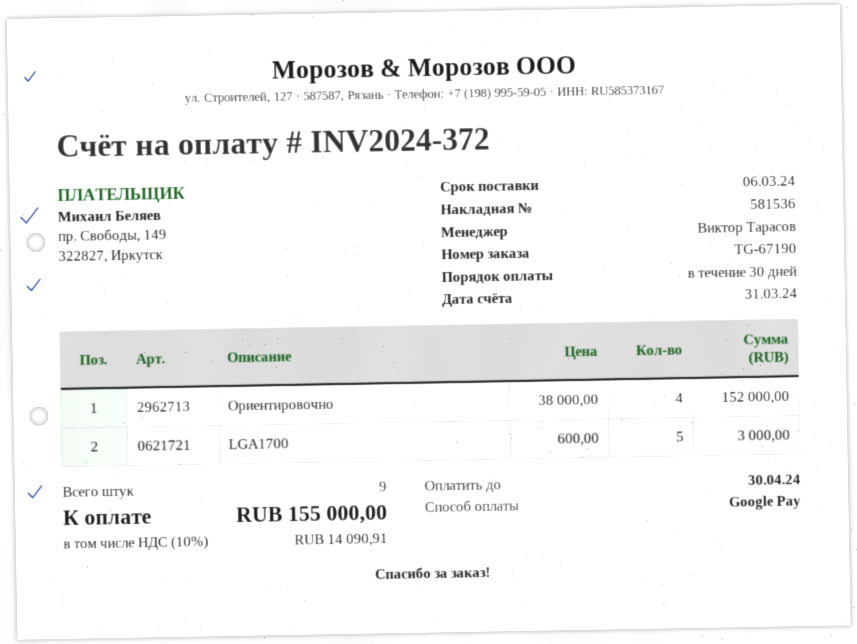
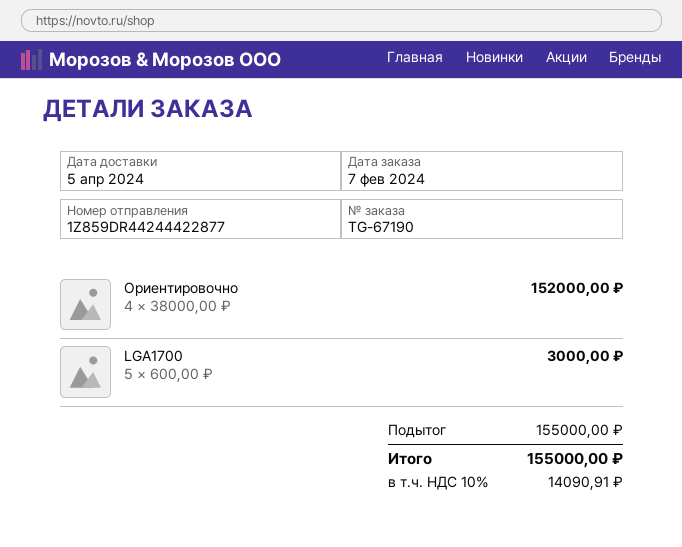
delivery date: 2024-03-06 -> 2024-04-05

